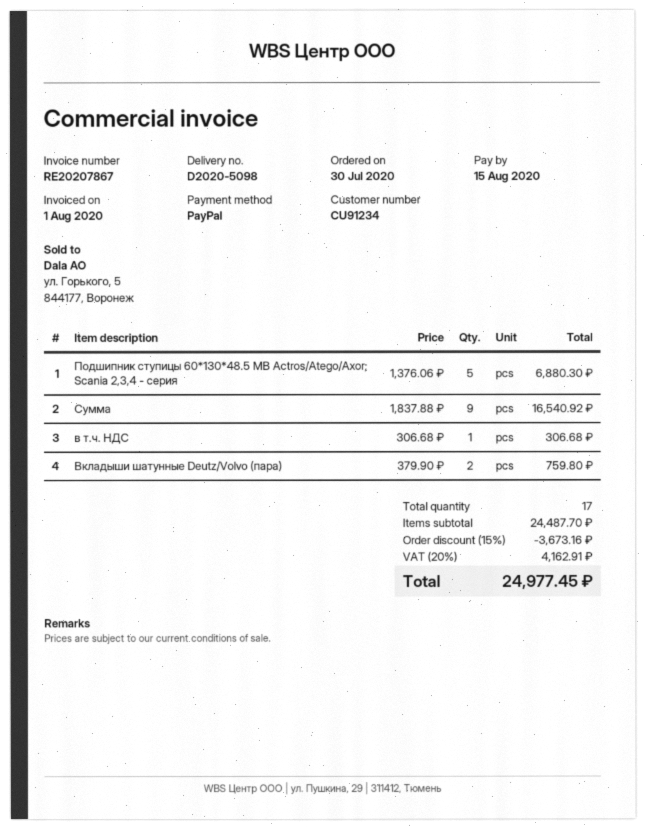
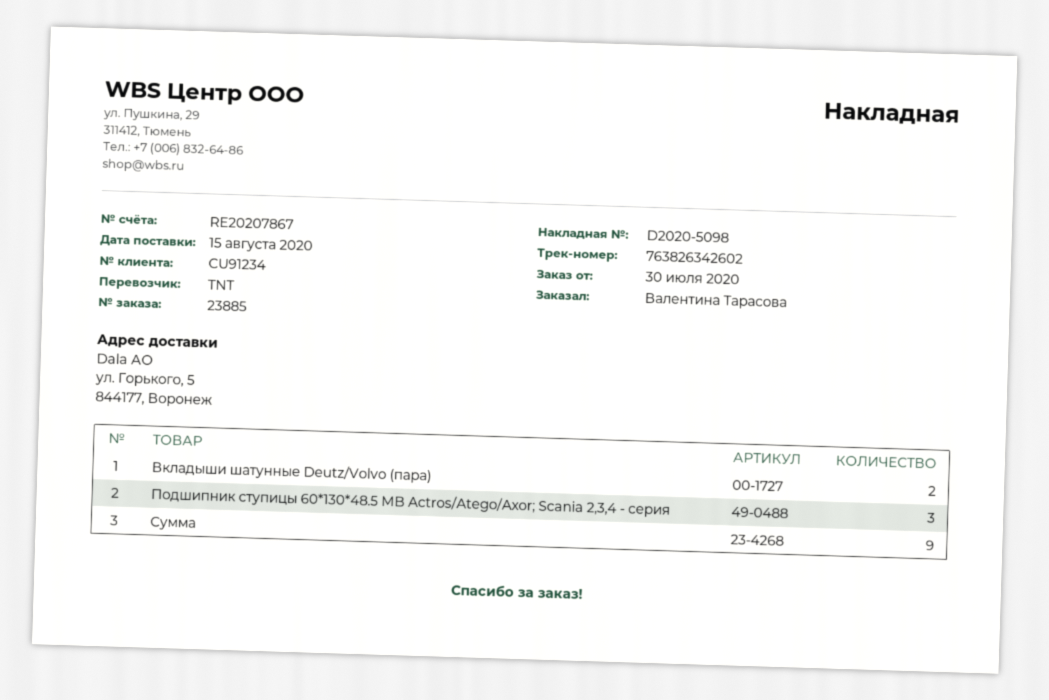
Подшипник ступицы 60*130*48.5 MB Actros/Atego/Axor; Scania 2,3,4 - серия: 5 -> 3
в т.ч. НДС: 1 -> none

